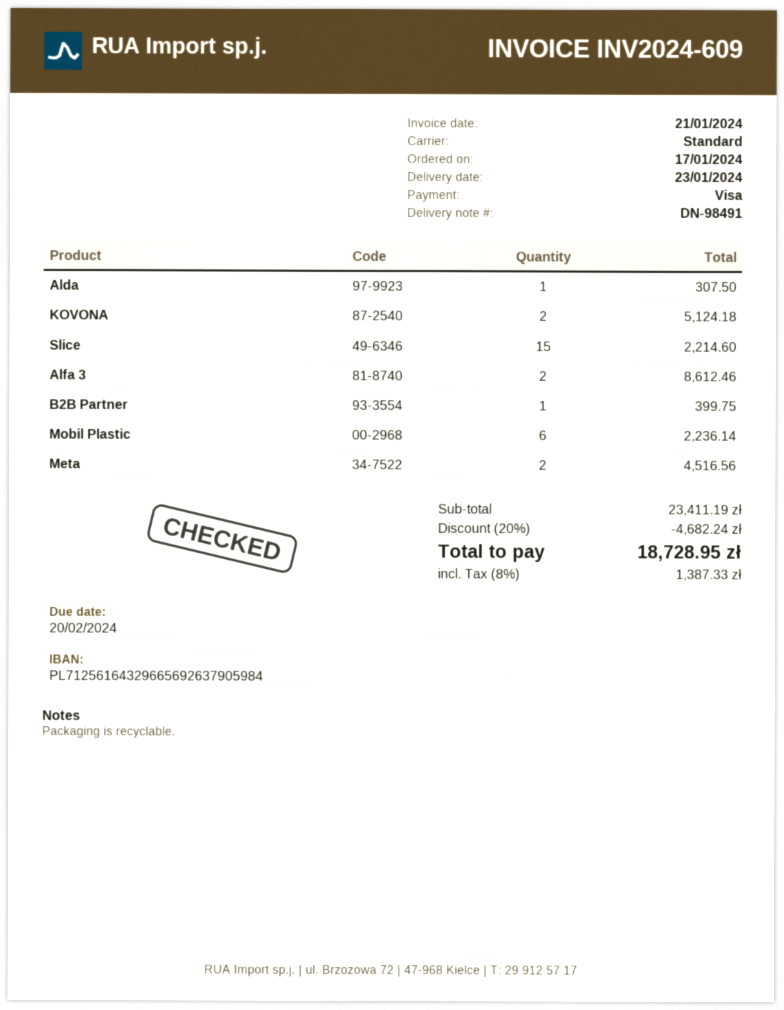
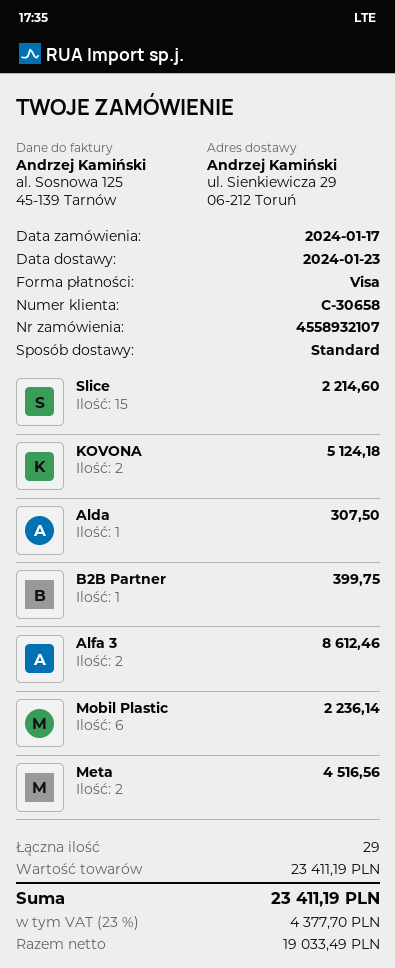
discount: 20% = 4682.24 -> none
tax: 8% = 1387.33 -> 23% = 4377.70
total: 18728.95 -> 23411.19

